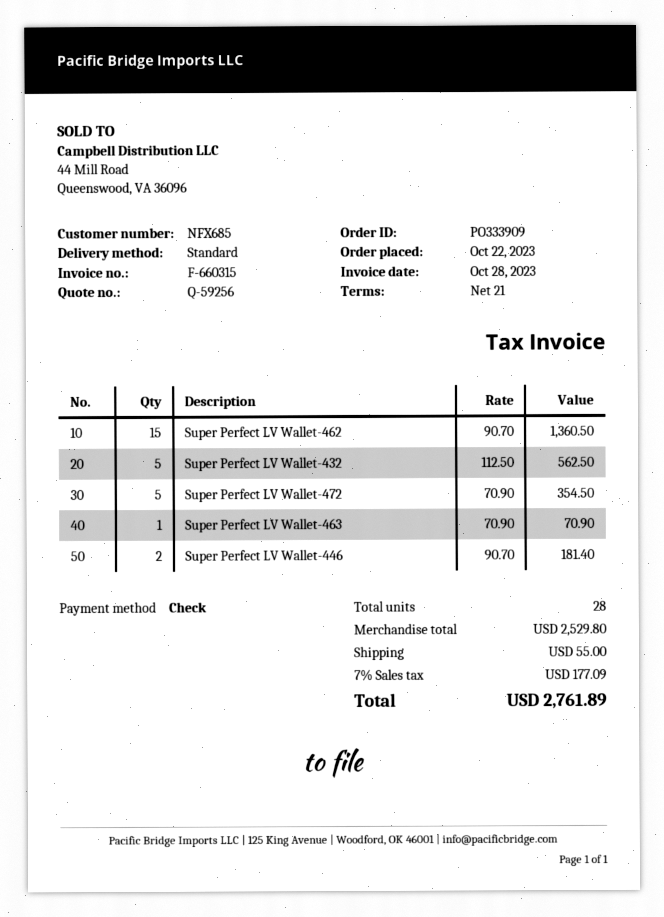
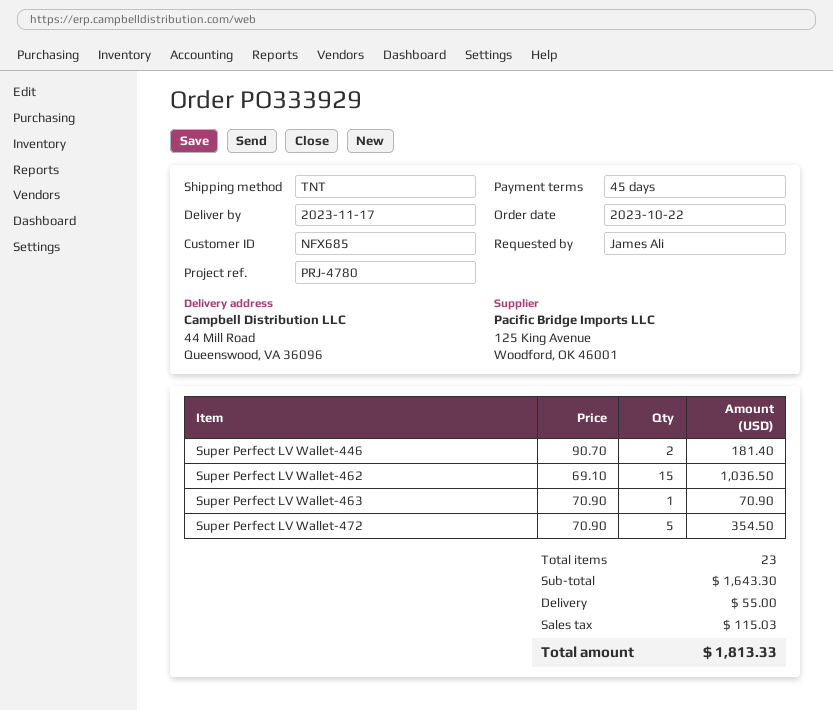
order number: PO333909 -> PO333929
payment terms: 21 days -> 45 days
shipping method: standard -> TNT
Super Perfect LV Wallet-462: 15 x 90.70 = 1360.50 -> 15 x 69.10 = 1036.50
Super Perfect LV Wallet-432: 5 x 112.50 = 562.50 -> none
total quantity: 28 -> 23
subtotal: 2529.80 -> 1643.30
tax: 177.09 -> 115.03
total: 2761.89 -> 1813.33

